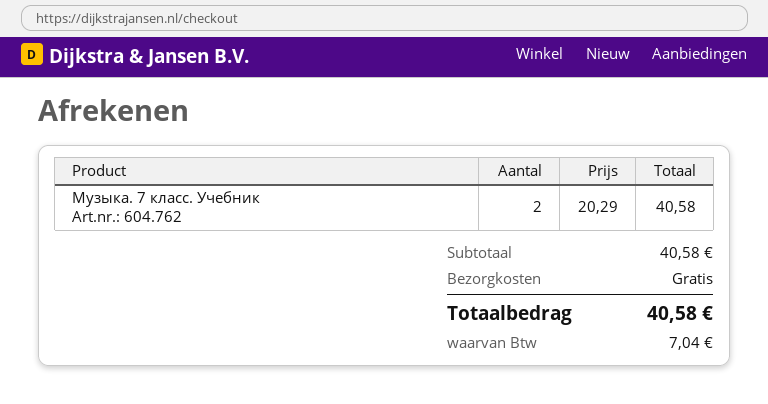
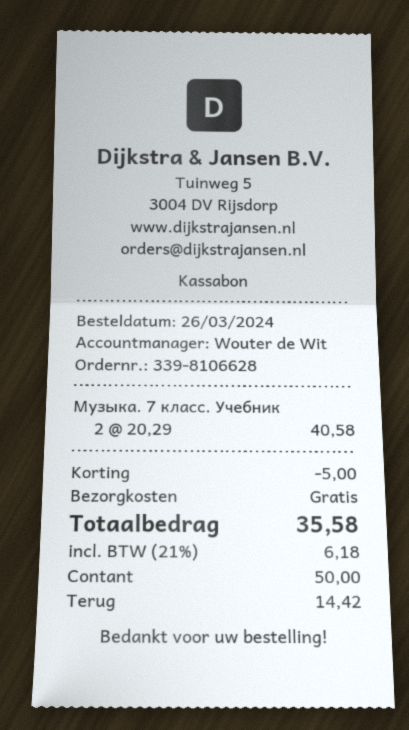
discount: none -> 5.00
tax: 7.04 -> 6.18
total: 40.58 -> 35.58

